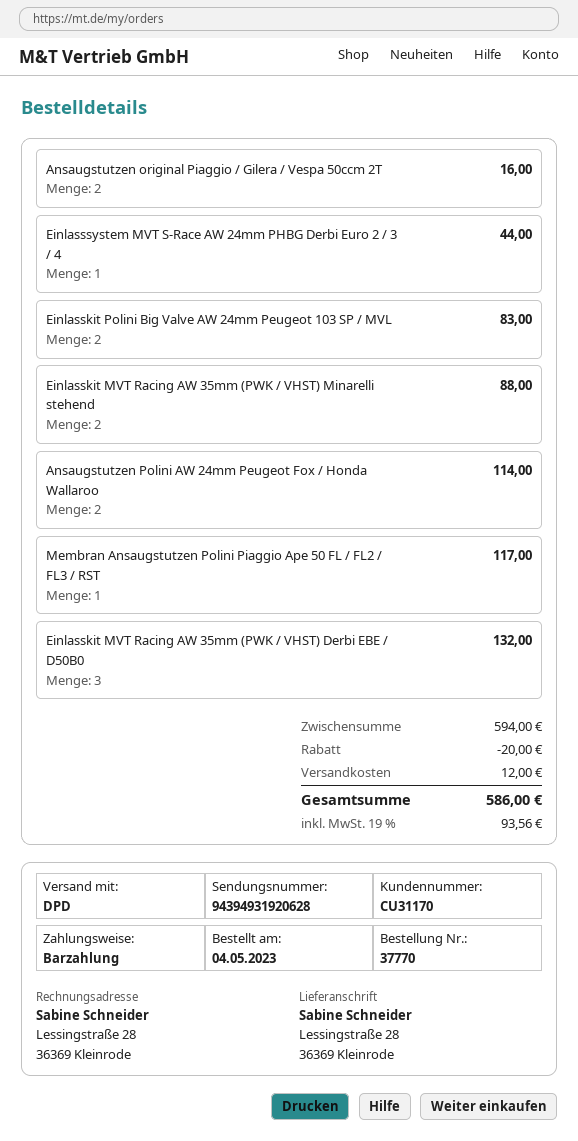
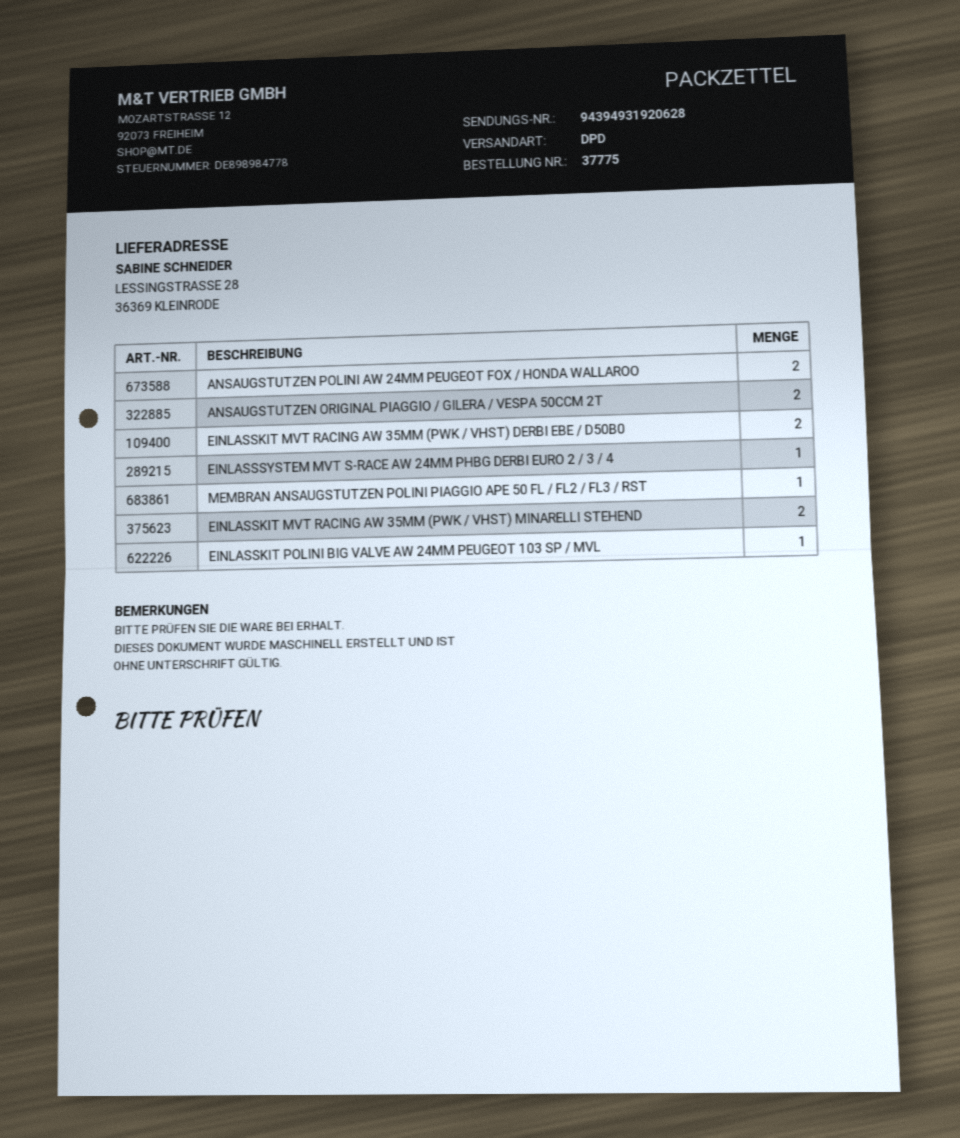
order number: 37770 -> 37775
Einlasskit Polini Big Valve AW 24mm Peugeot 103 SP / MVL: 2 -> 1
Einlasskit MVT Racing AW 35mm (PWK / VHST) Derbi EBE / D50B0: 3 -> 2

